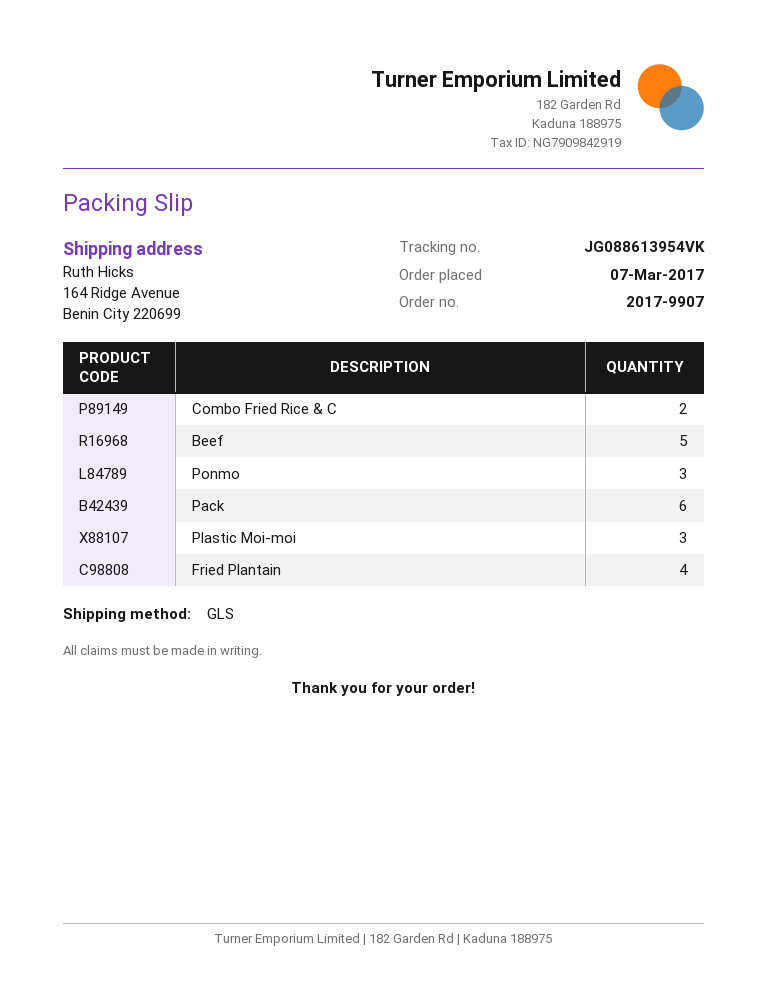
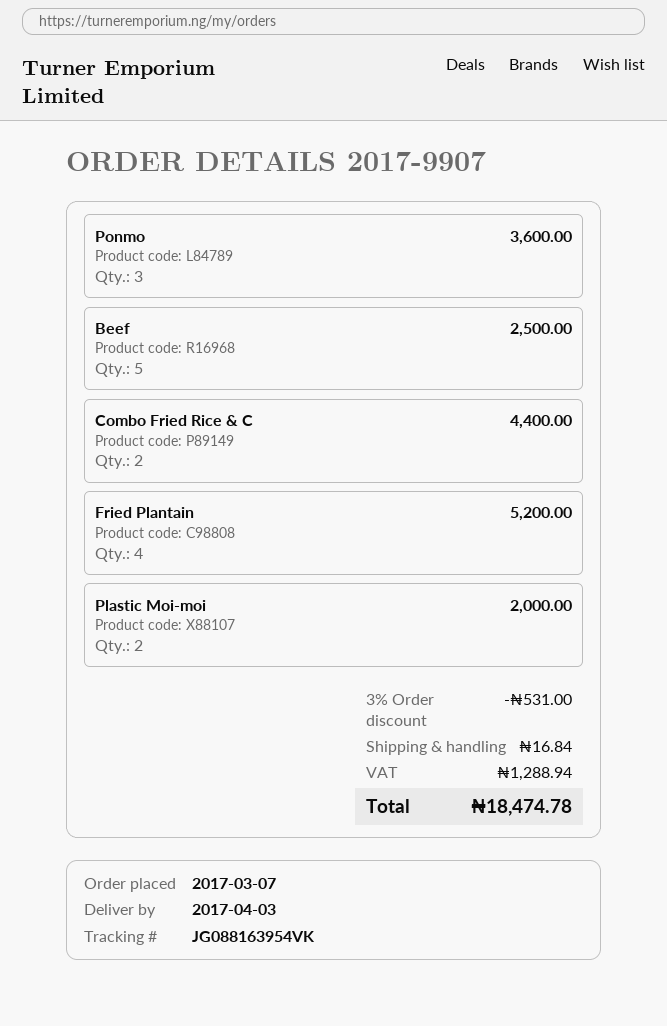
tracking number: JG088613954VK -> JG088163954VK
Pack: 6 -> none
Plastic Moi-moi: 3 -> 2

